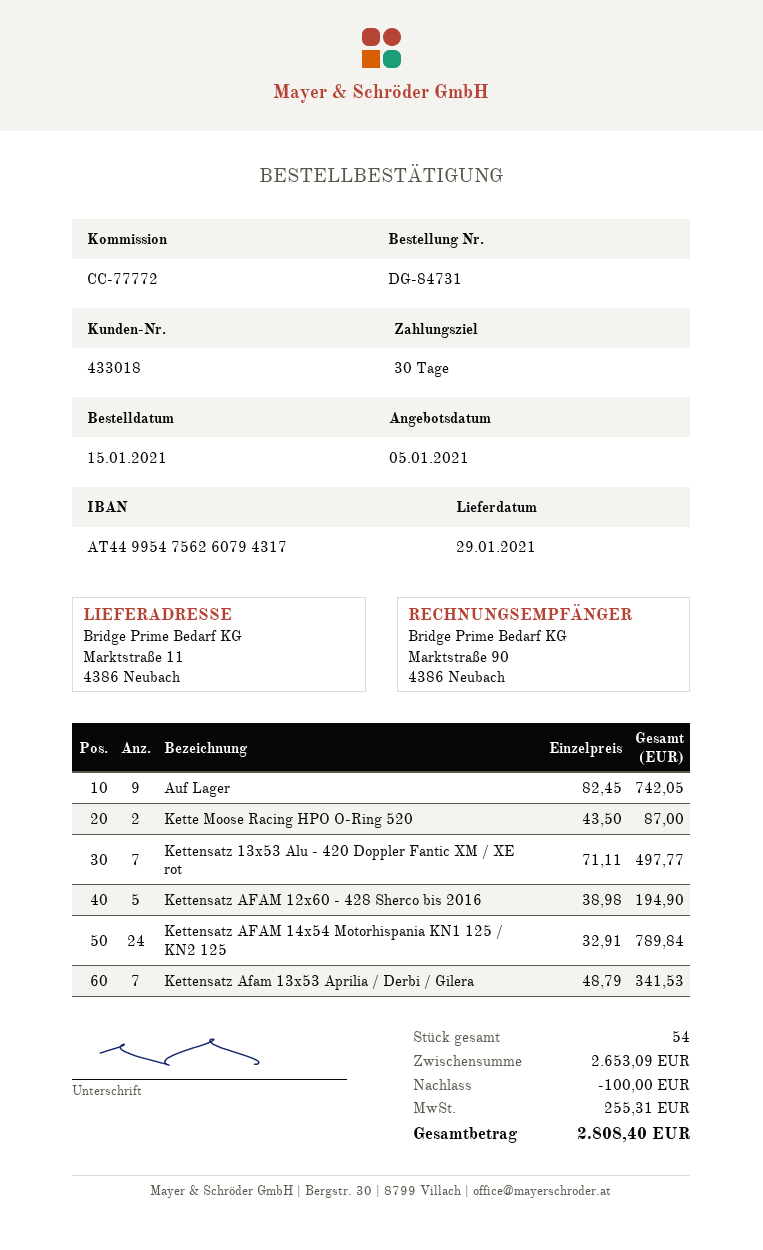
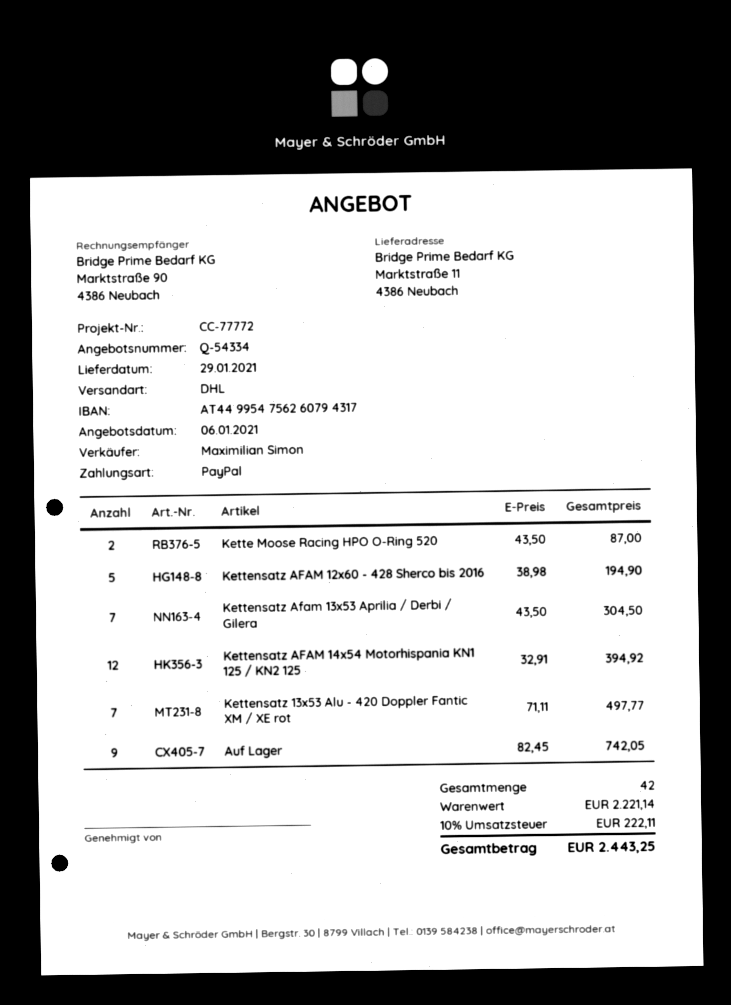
quote date: 2021-01-05 -> 2021-01-06
Kettensatz AFAM 14x54 Motorhispania KN1 125 / KN2 125: 24 x 32.91 = 789.84 -> 12 x 32.91 = 394.92
Kettensatz Afam 13x53 Aprilia / Derbi / Gilera: 7 x 48.79 = 341.53 -> 7 x 43.50 = 304.50
total quantity: 54 -> 42
subtotal: 2653.09 -> 2221.14
discount: 100.00 -> none
tax: 255.31 -> 222.11
total: 2808.40 -> 2443.25

